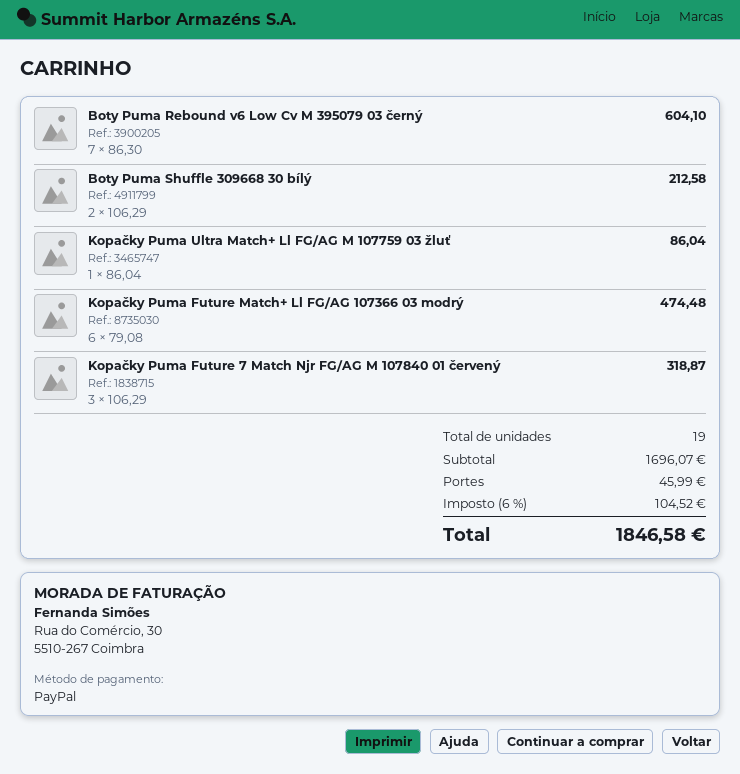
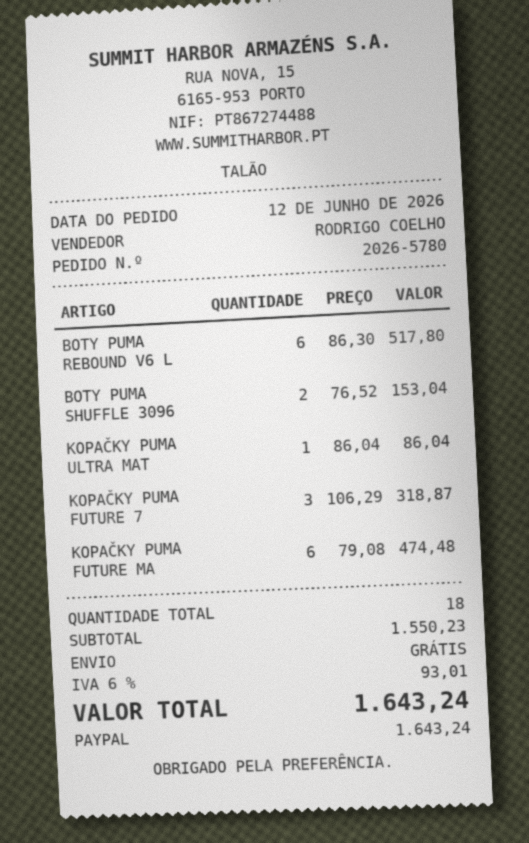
Boty Puma Rebound v6 Low Cv M 395079 03 černý: 7 x 86.30 = 604.10 -> 6 x 86.30 = 517.80
Boty Puma Shuffle 309668 30 bílý: 2 x 106.29 = 212.58 -> 2 x 76.52 = 153.04
total quantity: 19 -> 18
subtotal: 1696.07 -> 1550.23
shipping: 45.99 -> 0.00
tax: 6% = 104.52 -> 6% = 93.01
total: 1846.58 -> 1643.24

